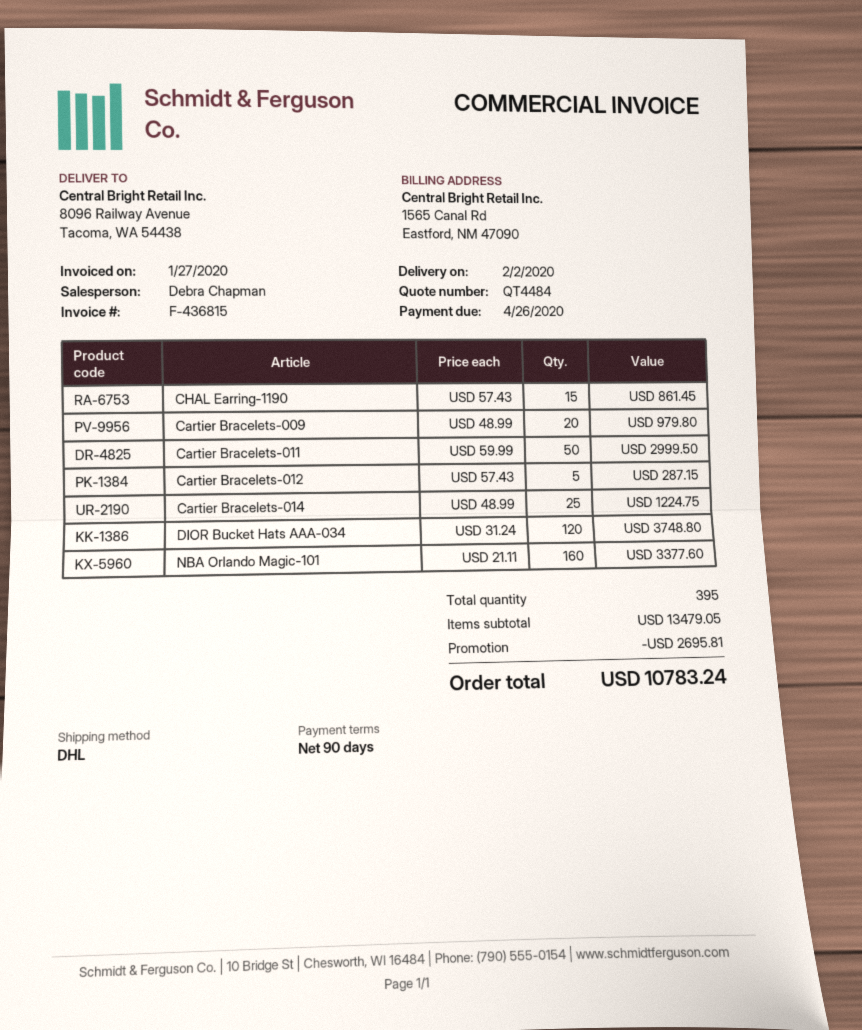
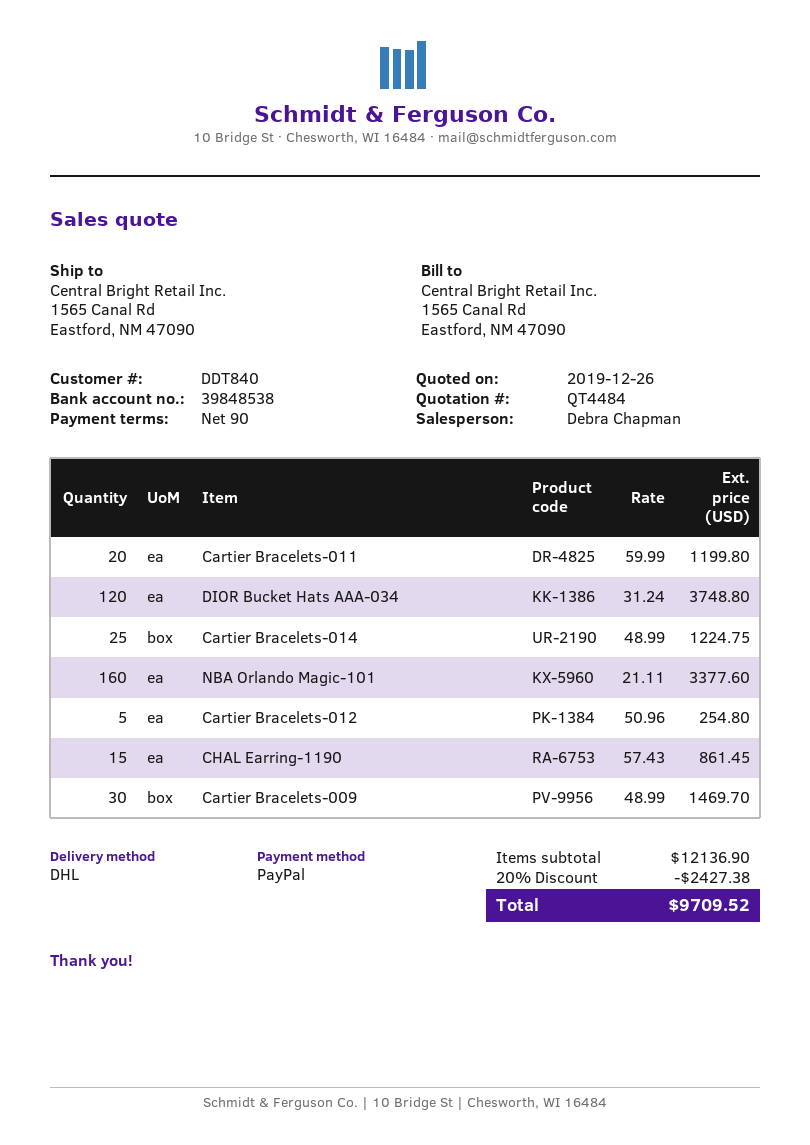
ship to: 8096 Railway Avenue, Tacoma, WA 54438 -> 1565 Canal Rd, Eastford, NM 47090
Cartier Bracelets-009: 20 x 48.99 = 979.80 -> 30 x 48.99 = 1469.70
Cartier Bracelets-011: 50 x 59.99 = 2999.50 -> 20 x 59.99 = 1199.80
Cartier Bracelets-012: 5 x 57.43 = 287.15 -> 5 x 50.96 = 254.80
subtotal: 13479.05 -> 12136.90
discount: 2695.81 -> 2427.38
total: 10783.24 -> 9709.52

